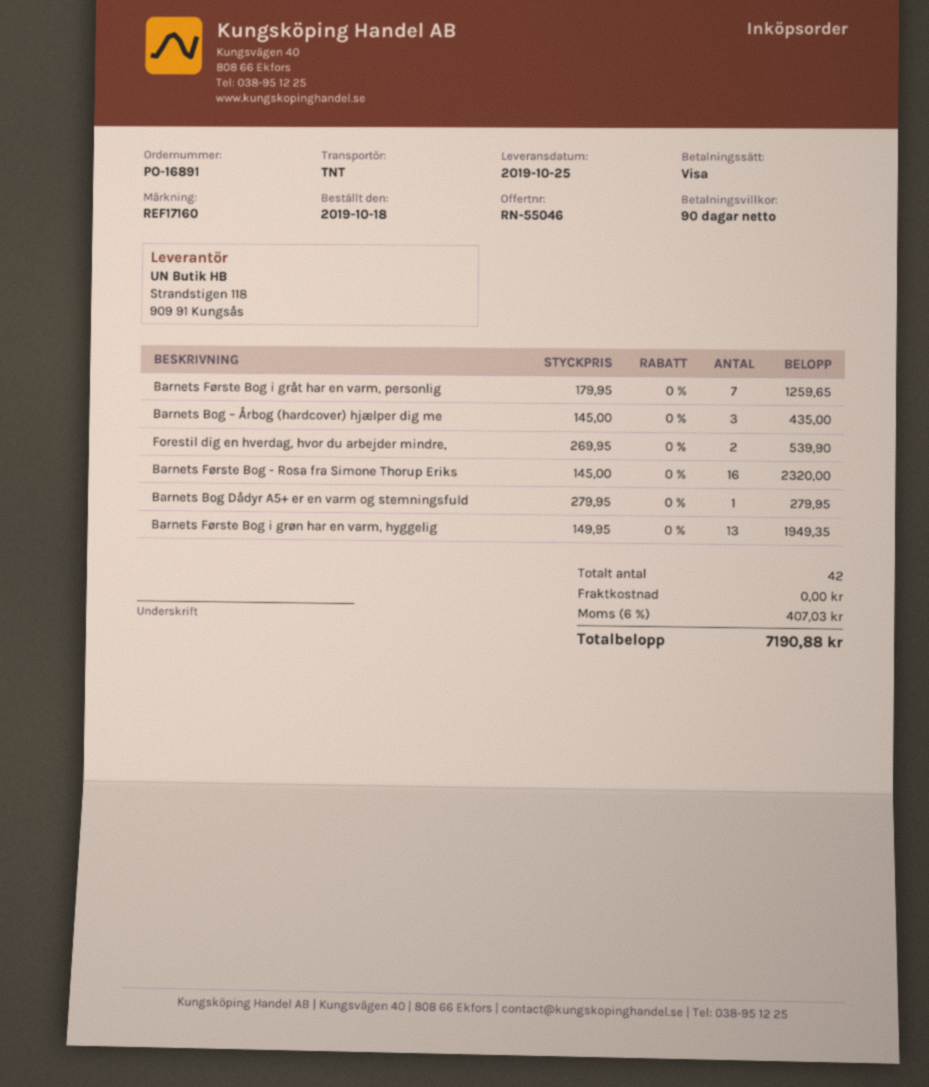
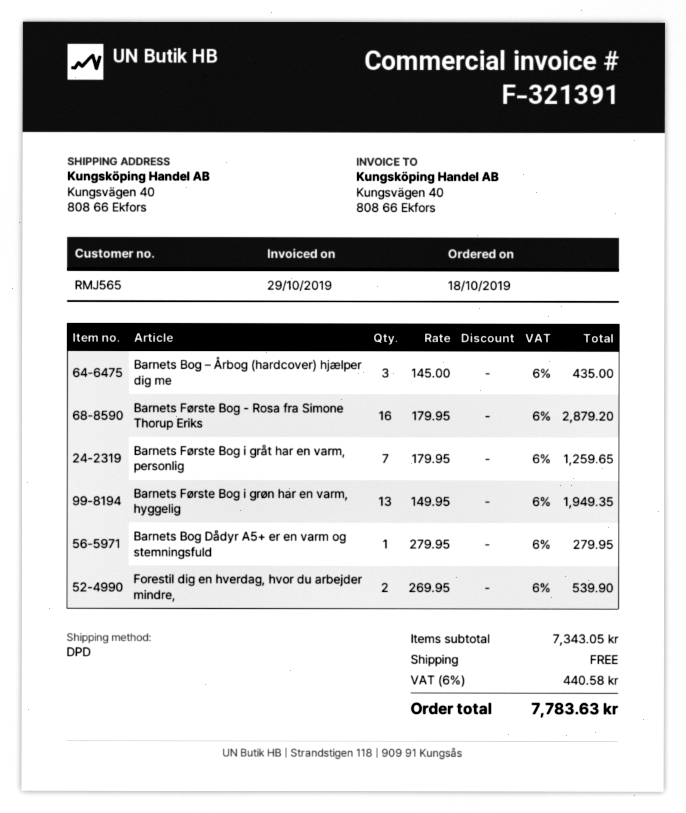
shipping method: TNT -> DPD
Barnets Første Bog - Rosa fra Simone Thorup Eriks: 16 x 145.00 = 2320.00 -> 16 x 179.95 = 2879.20
tax: 6% = 407.03 -> 6% = 440.58
total: 7190.88 -> 7783.63

